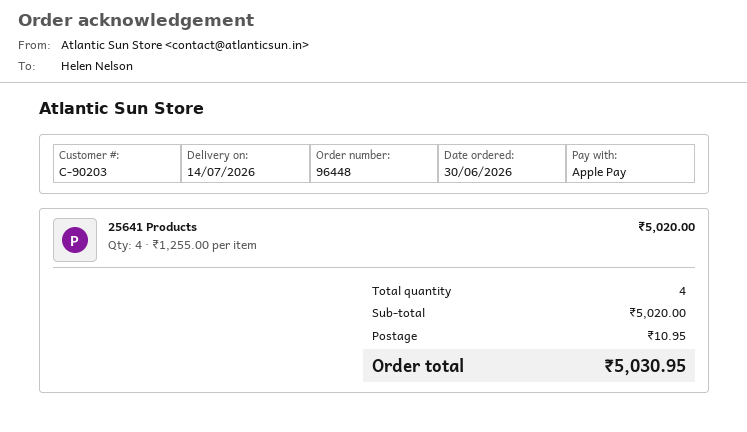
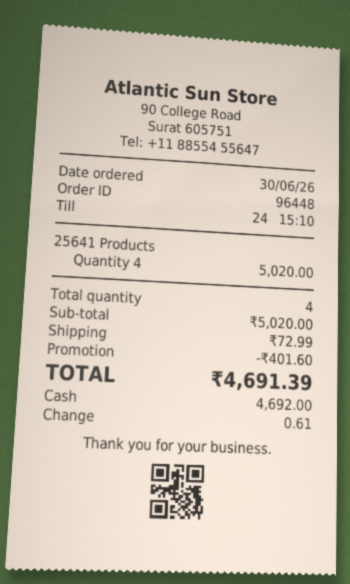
payment method: Apple Pay -> cash
discount: none -> 401.60
shipping: 10.95 -> 72.99
total: 5030.95 -> 4691.39

